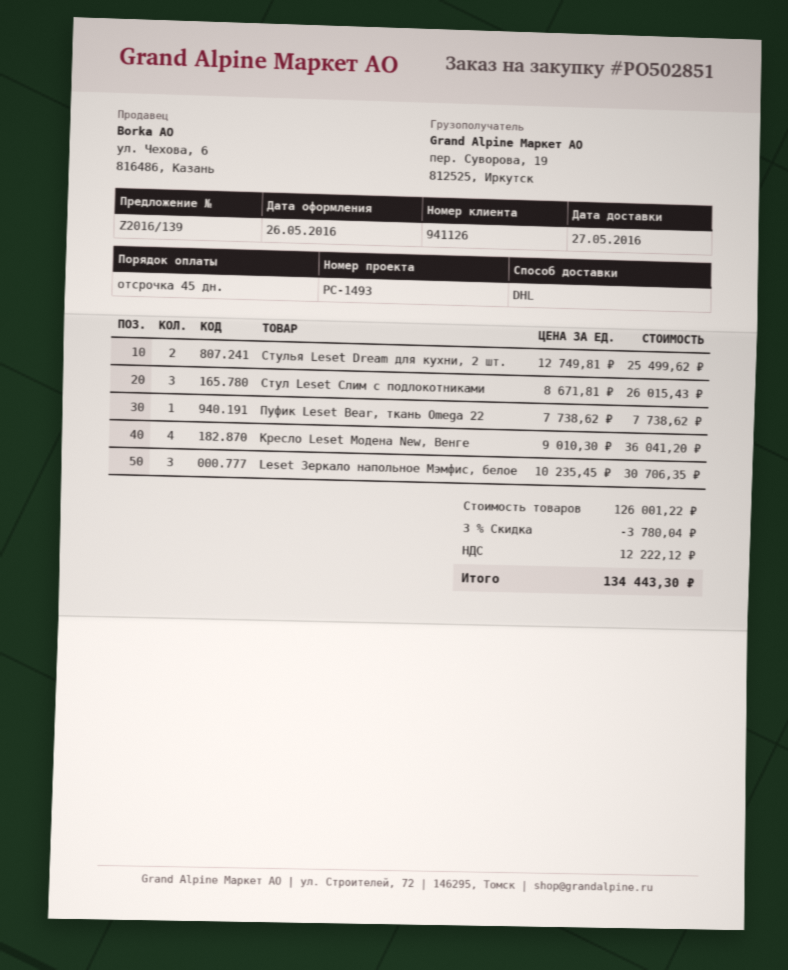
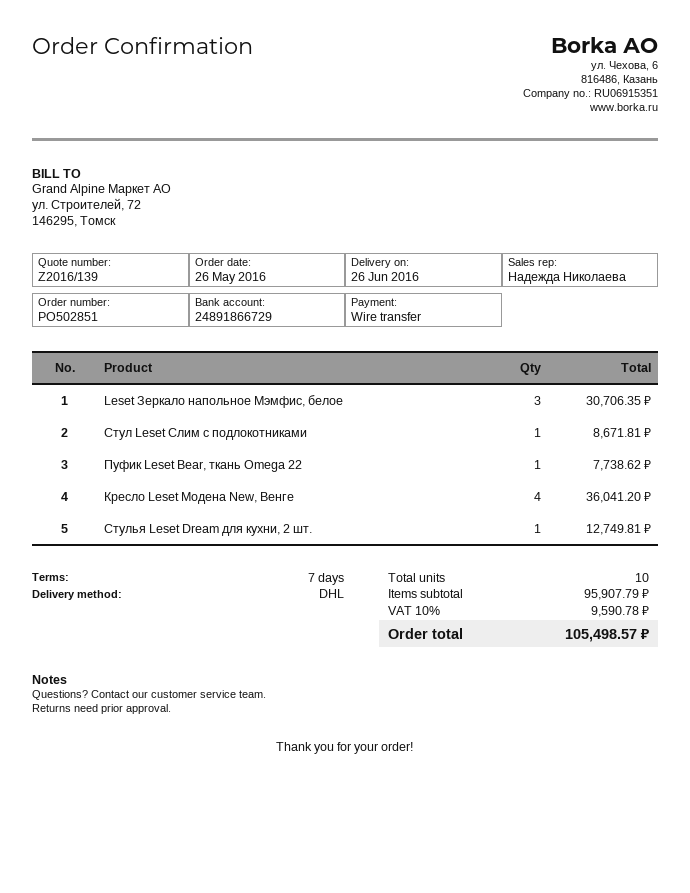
delivery date: 2016-05-27 -> 2016-06-26
payment terms: 45 days -> 7 days
Стулья Leset Dream для кухни, 2 шт.: 2 for 25499.62 -> 1 for 12749.81
Стул Leset Слим с подлокотниками: 3 for 26015.43 -> 1 for 8671.81
subtotal: 126001.22 -> 95907.79
discount: 3% = 3780.04 -> none
tax: 12222.12 -> 9590.78
total: 134443.30 -> 105498.57

